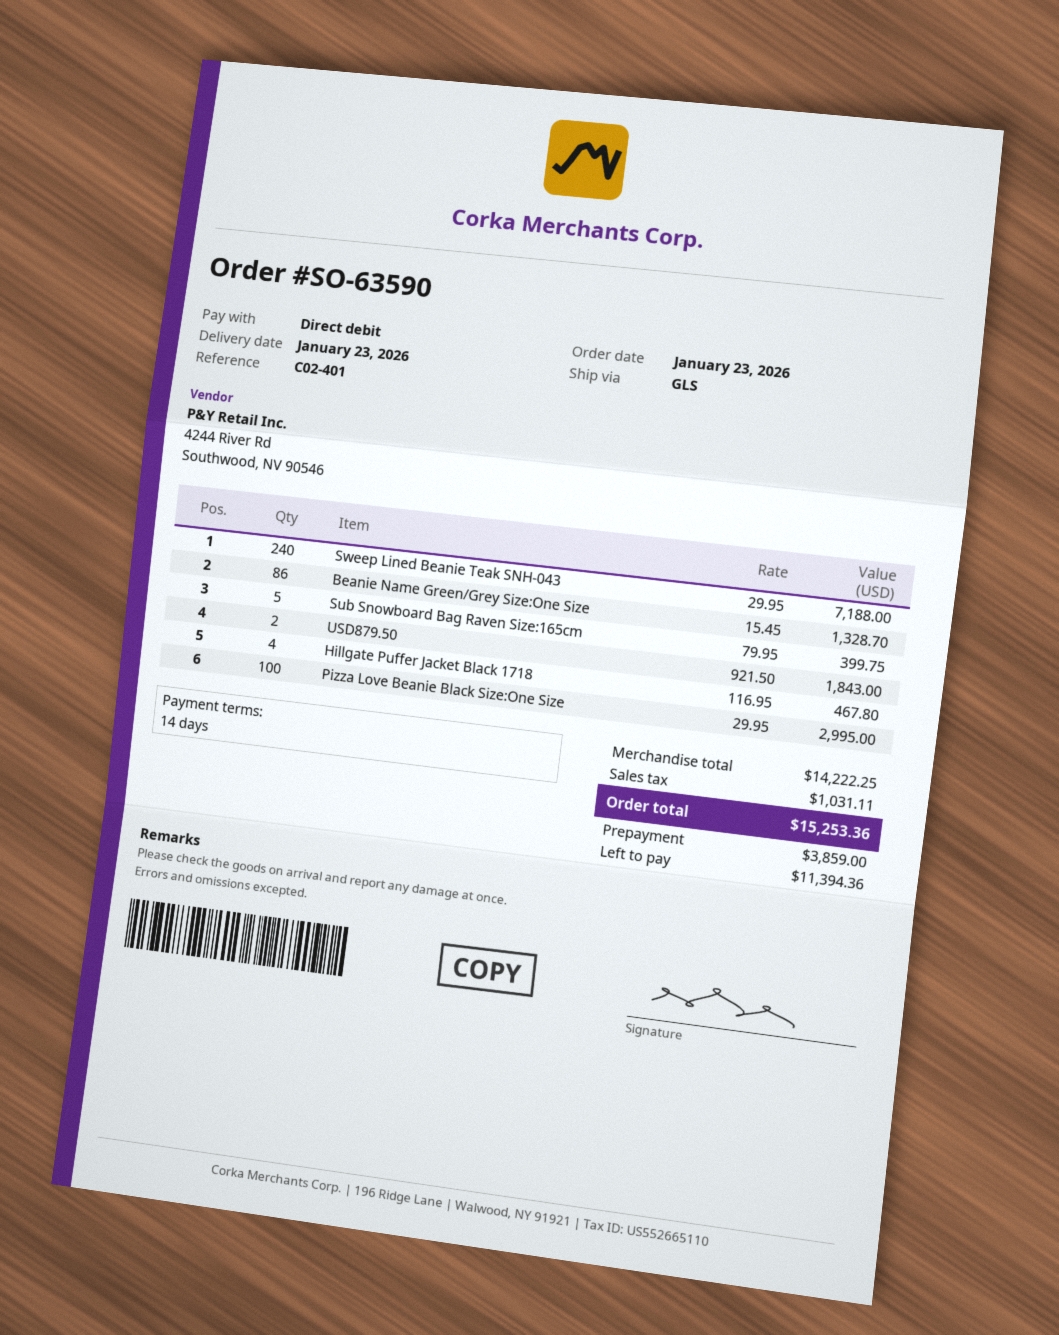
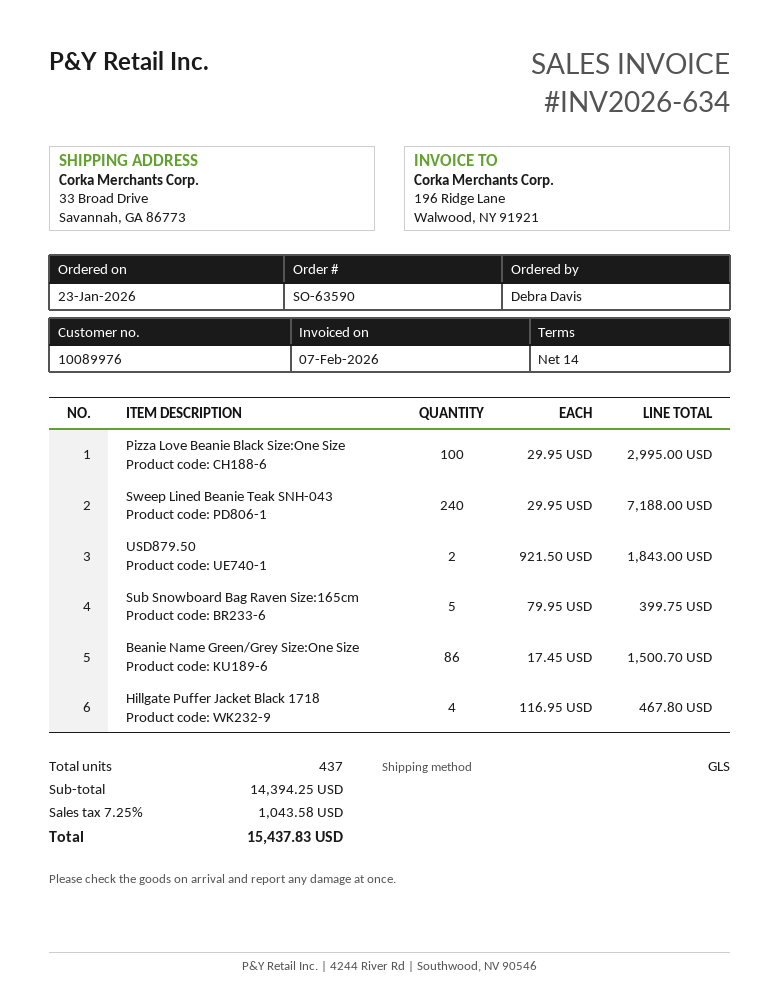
Beanie Name Green/Grey Size:One Size: 86 x 15.45 = 1328.70 -> 86 x 17.45 = 1500.70
subtotal: 14222.25 -> 14394.25
tax: 1031.11 -> 1043.58
total: 15253.36 -> 15437.83

